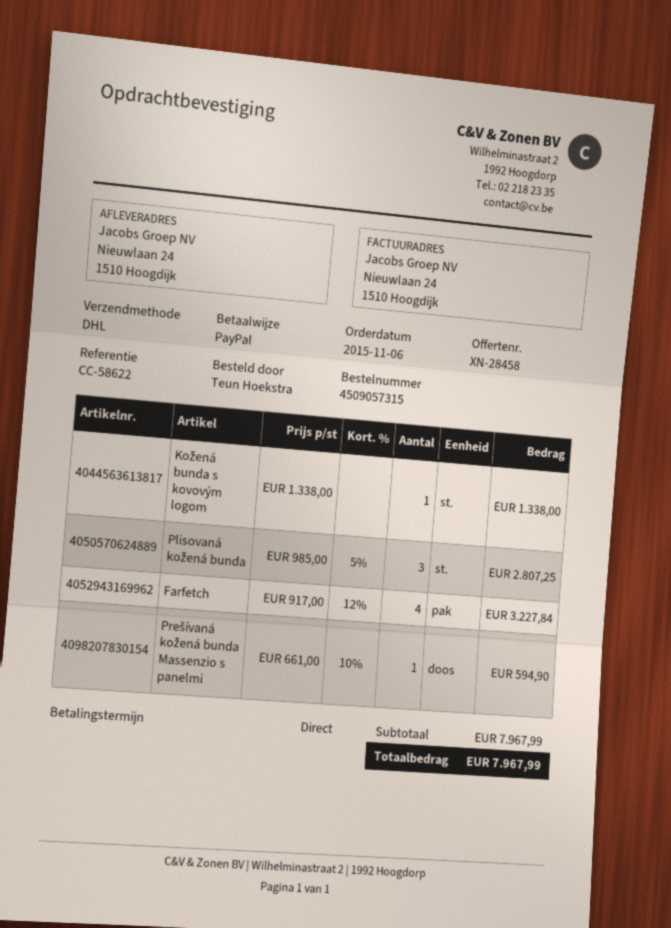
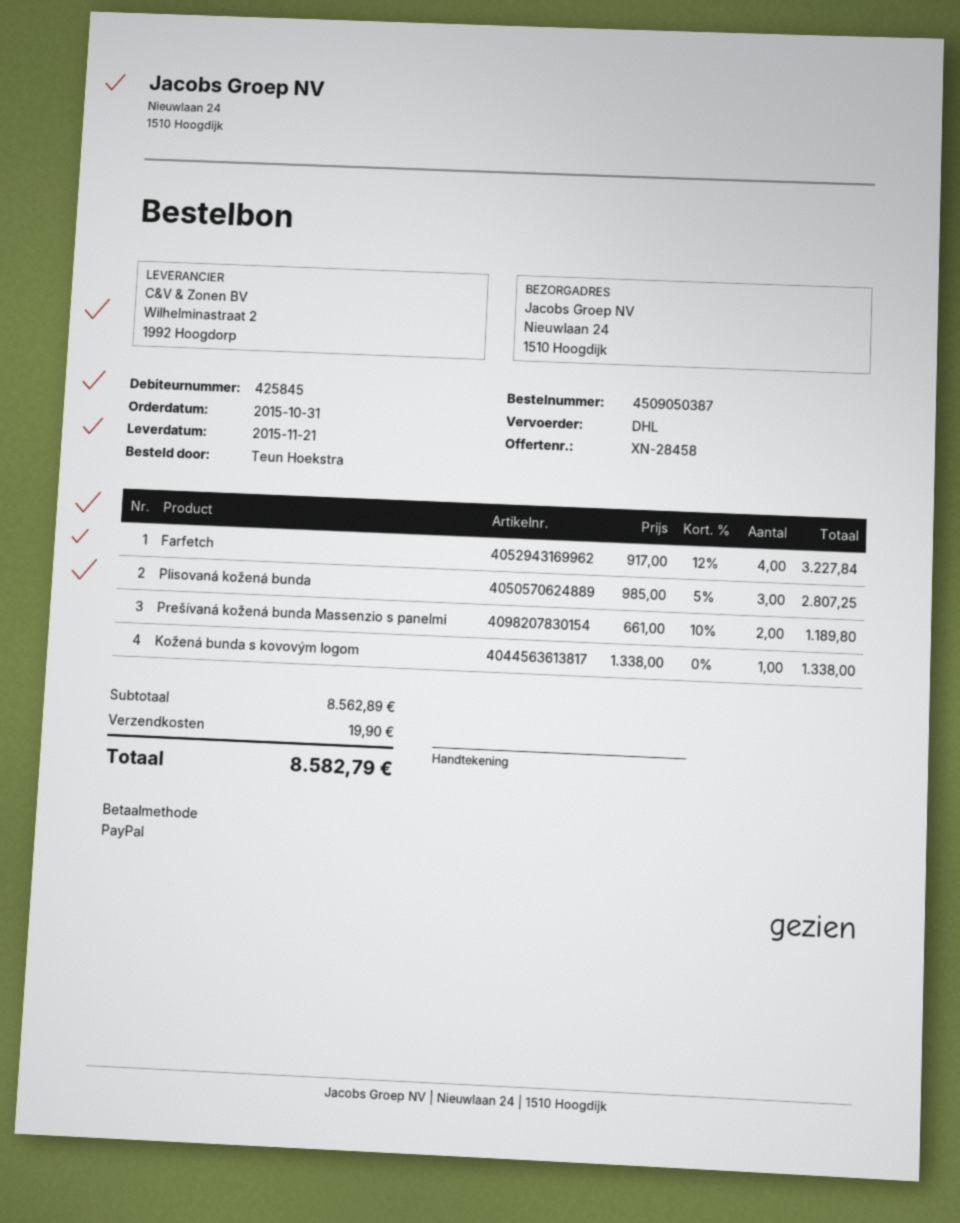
order number: 4509057315 -> 4509050387
order date: 2015-11-06 -> 2015-10-31
Prešívaná kožená bunda Massenzio s panelmi: 1 x 661.00 - 10% = 594.90 -> 2 x 661.00 - 10% = 1189.80
subtotal: 7967.99 -> 8562.89
shipping: none -> 19.90
total: 7967.99 -> 8582.79

